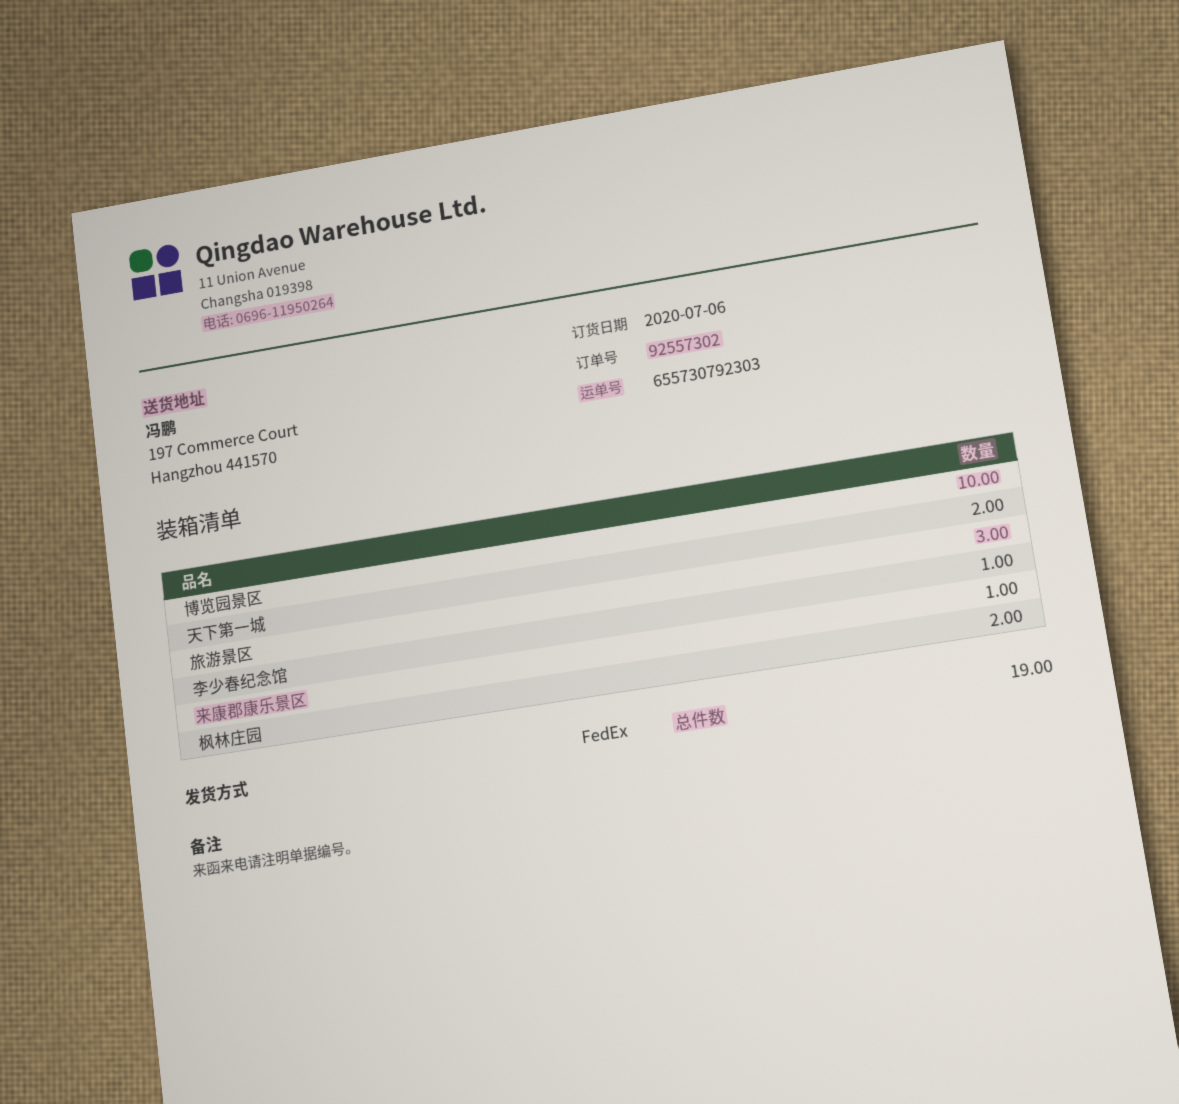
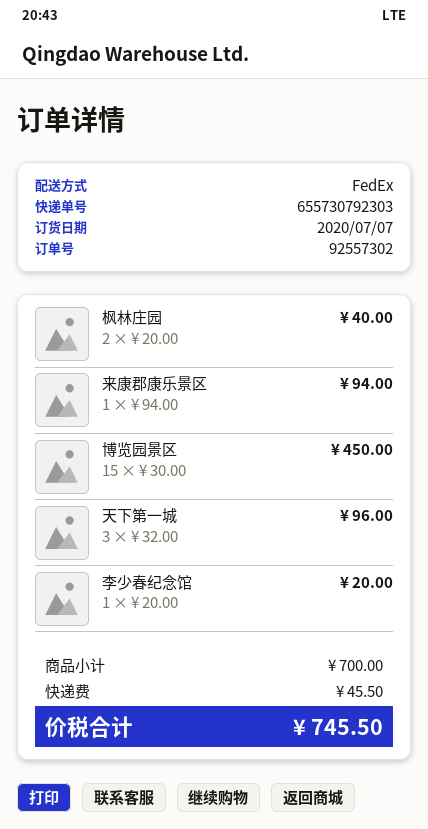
order date: 2020-07-06 -> 2020-07-07
博览园景区: 10 -> 15
天下第一城: 2 -> 3
旅游景区: 3 -> none

